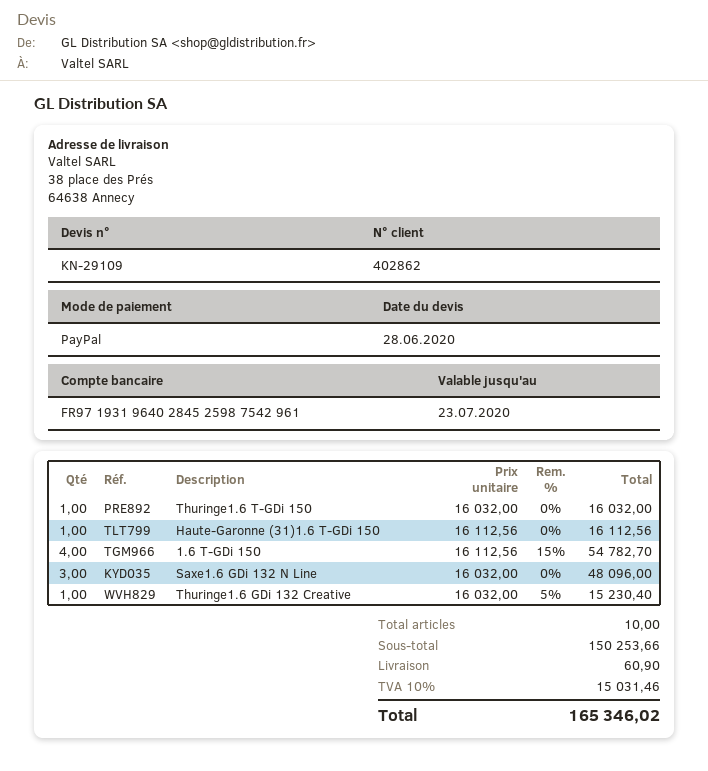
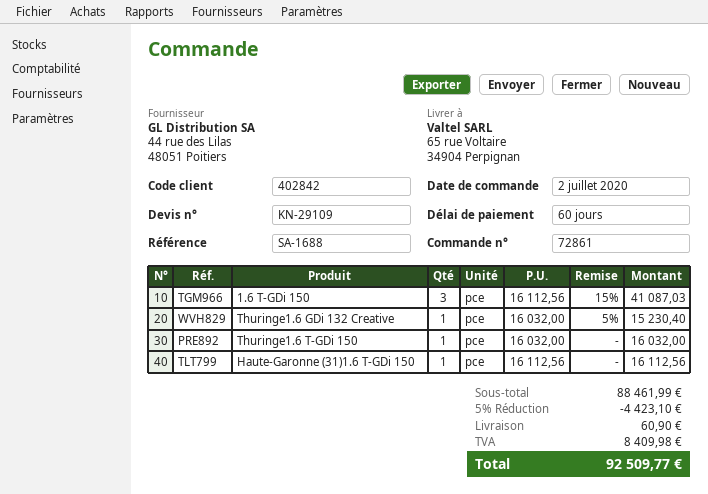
customer number: 402862 -> 402842
ship to: 38 place des Prés, 64638 Annecy -> 65 rue Voltaire, 34904 Perpignan
1.6 T-GDi 150: 4 x 16112.56 - 15% = 54782.70 -> 3 x 16112.56 - 15% = 41087.03
Saxe1.6 GDi 132 N Line: 3 x 16032.00 = 48096.00 -> none
subtotal: 150253.66 -> 88461.99
discount: none -> 5% = 4423.10
tax: 15031.46 -> 8409.98
total: 165346.02 -> 92509.77

